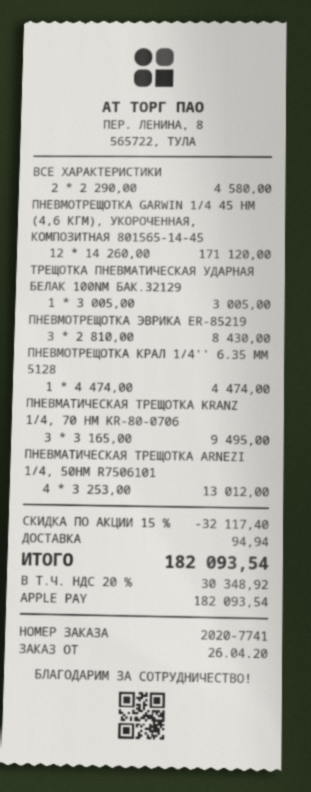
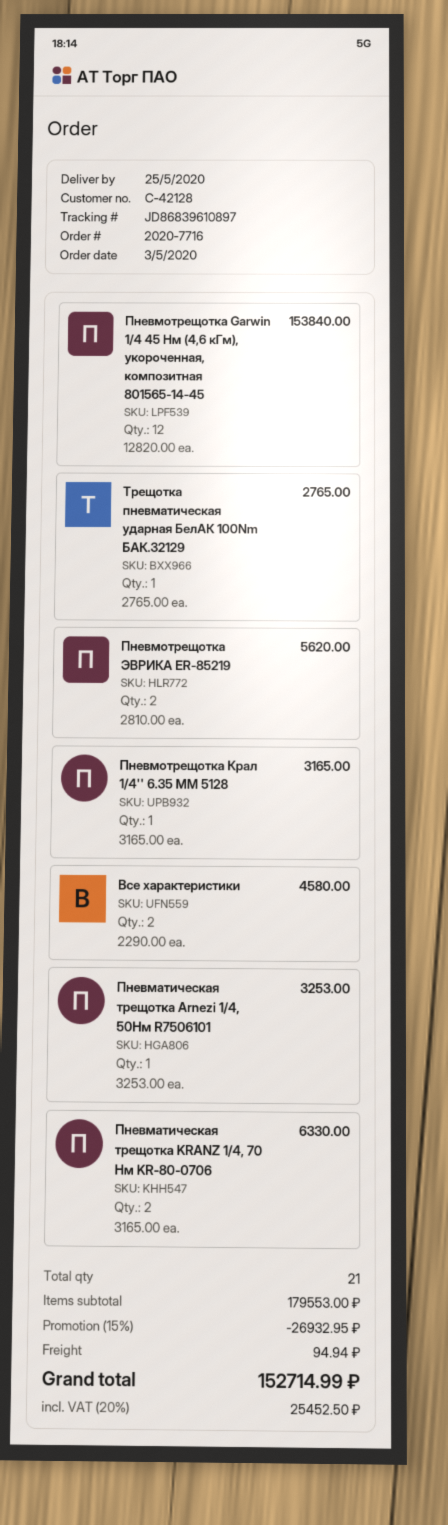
order number: 2020-7741 -> 2020-7716
order date: 2020-04-26 -> 2020-05-03
ПНЕВМОТРЕЩОТКА GARWIN 1/4 45 НМ (4,6 КГМ), УКОРОЧЕННАЯ, КОМПОЗИТНАЯ 801565-14-45: 12 x 14260.00 = 171120.00 -> 12 x 12820.00 = 153840.00
ТРЕЩОТКА ПНЕВМАТИЧЕСКАЯ УДАРНАЯ БЕЛАК 100NM БАК.32129: 1 x 3005.00 = 3005.00 -> 1 x 2765.00 = 2765.00
ПНЕВМОТРЕЩОТКА ЭВРИКА ER-85219: 3 x 2810.00 = 8430.00 -> 2 x 2810.00 = 5620.00
ПНЕВМОТРЕЩОТКА КРАЛ 1/4'' 6.35 MM 5128: 1 x 4474.00 = 4474.00 -> 1 x 3165.00 = 3165.00
ПНЕВМАТИЧЕСКАЯ ТРЕЩОТКА KRANZ 1/4, 70 НМ KR-80-0706: 3 x 3165.00 = 9495.00 -> 2 x 3165.00 = 6330.00
ПНЕВМАТИЧЕСКАЯ ТРЕЩОТКА ARNEZI 1/4, 50НМ R7506101: 4 x 3253.00 = 13012.00 -> 1 x 3253.00 = 3253.00
discount: 15% = 32117.40 -> 15% = 26932.95
tax: 20% = 30348.92 -> 20% = 25452.50
total: 182093.54 -> 152714.99

